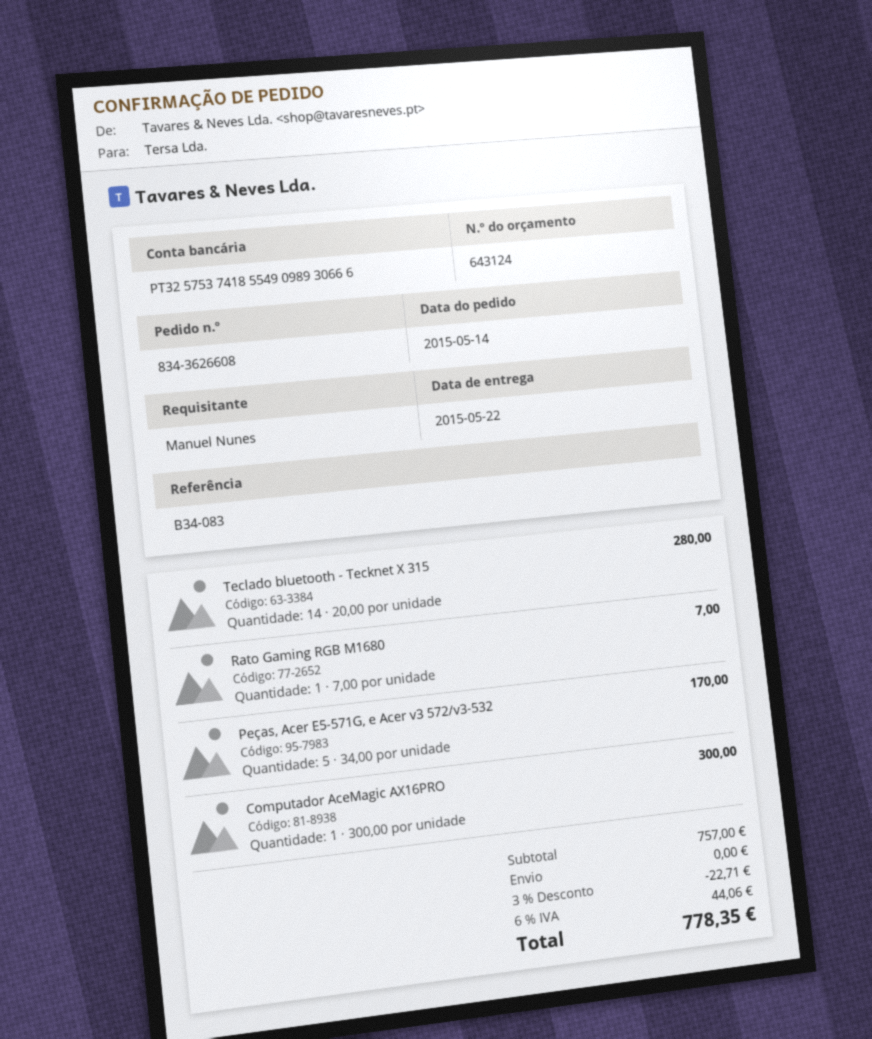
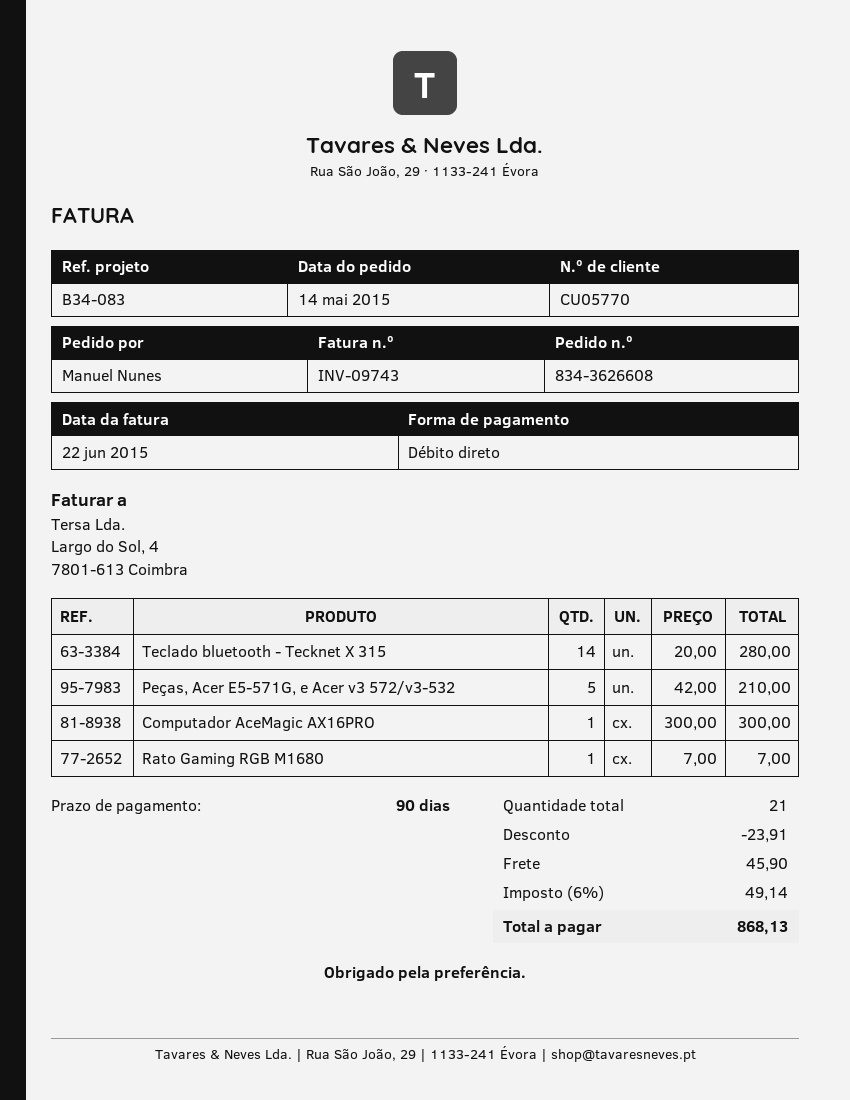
Peças, Acer E5-571G, e Acer v3 572/v3-532: 5 x 34.00 = 170.00 -> 5 x 42.00 = 210.00
discount: 22.71 -> 23.91
shipping: 0.00 -> 45.90
tax: 6% = 44.06 -> 6% = 49.14
total: 778.35 -> 868.13

